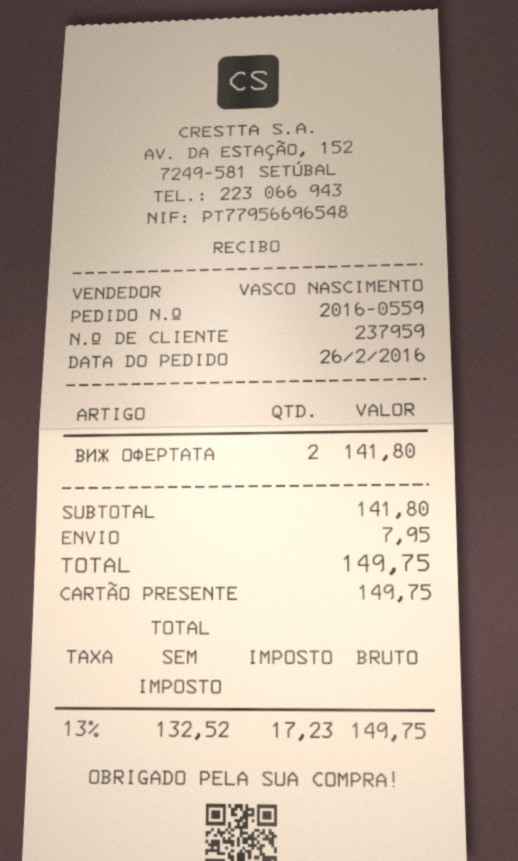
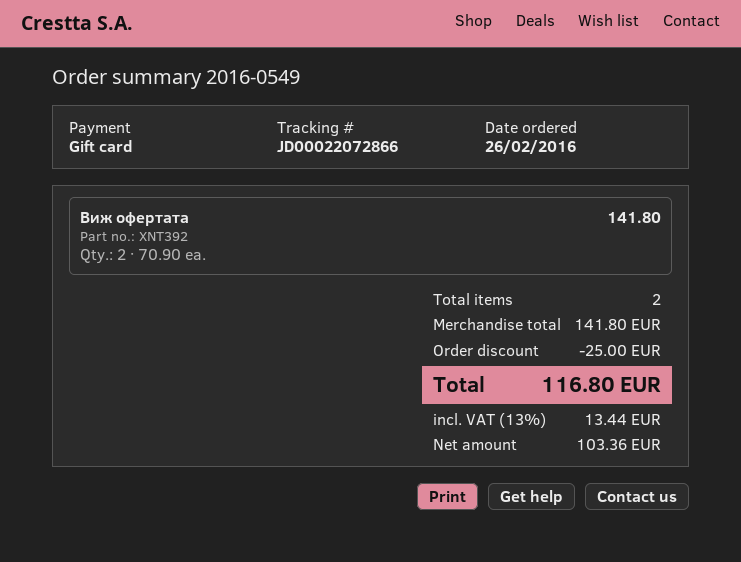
order number: 2016-0559 -> 2016-0549
discount: none -> 25.00
shipping: 7.95 -> none
net: 132.52 -> 103.36
tax: 13% = 17.23 -> 13% = 13.44
total: 149.75 -> 116.80

